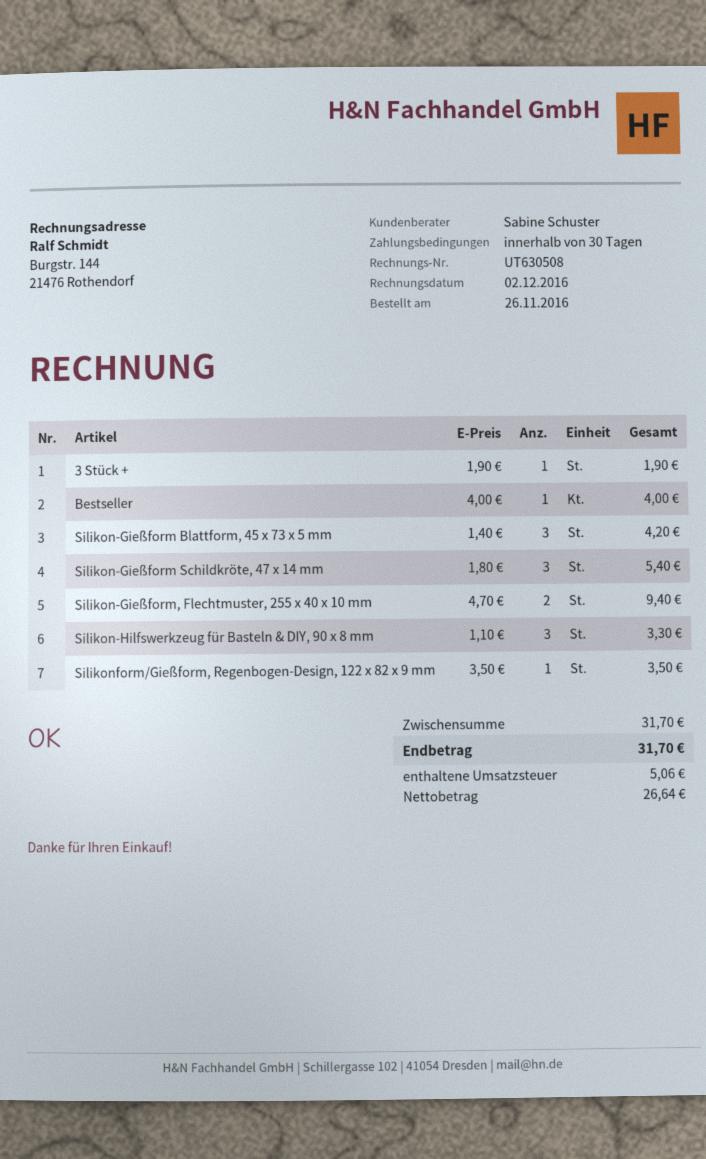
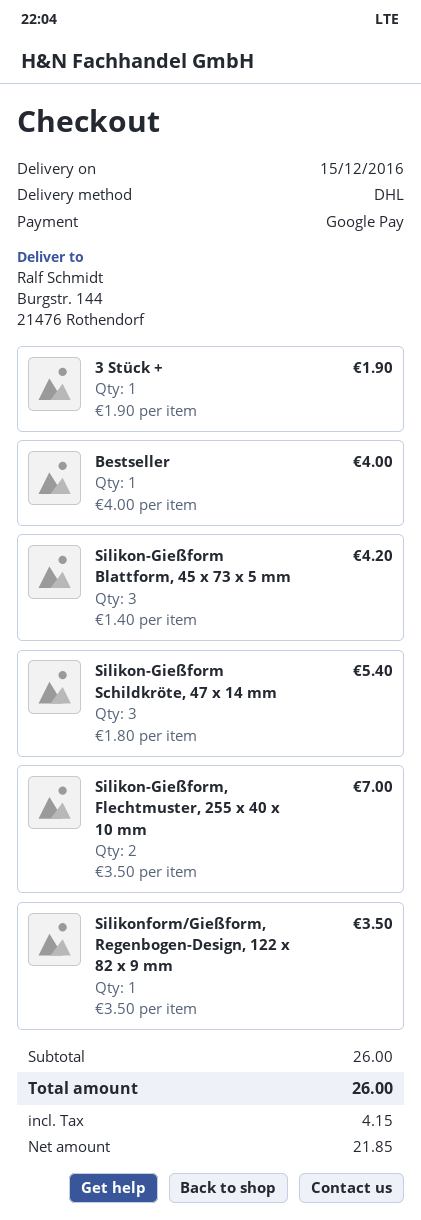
Silikon-Gießform, Flechtmuster, 255 x 40 x 10 mm: 2 x 4.70 = 9.40 -> 2 x 3.50 = 7.00
Silikon-Hilfswerkzeug für Basteln & DIY, 90 x 8 mm: 3 x 1.10 = 3.30 -> none
subtotal: 31.70 -> 26.00
net: 26.64 -> 21.85
tax: 5.06 -> 4.15
total: 31.70 -> 26.00

